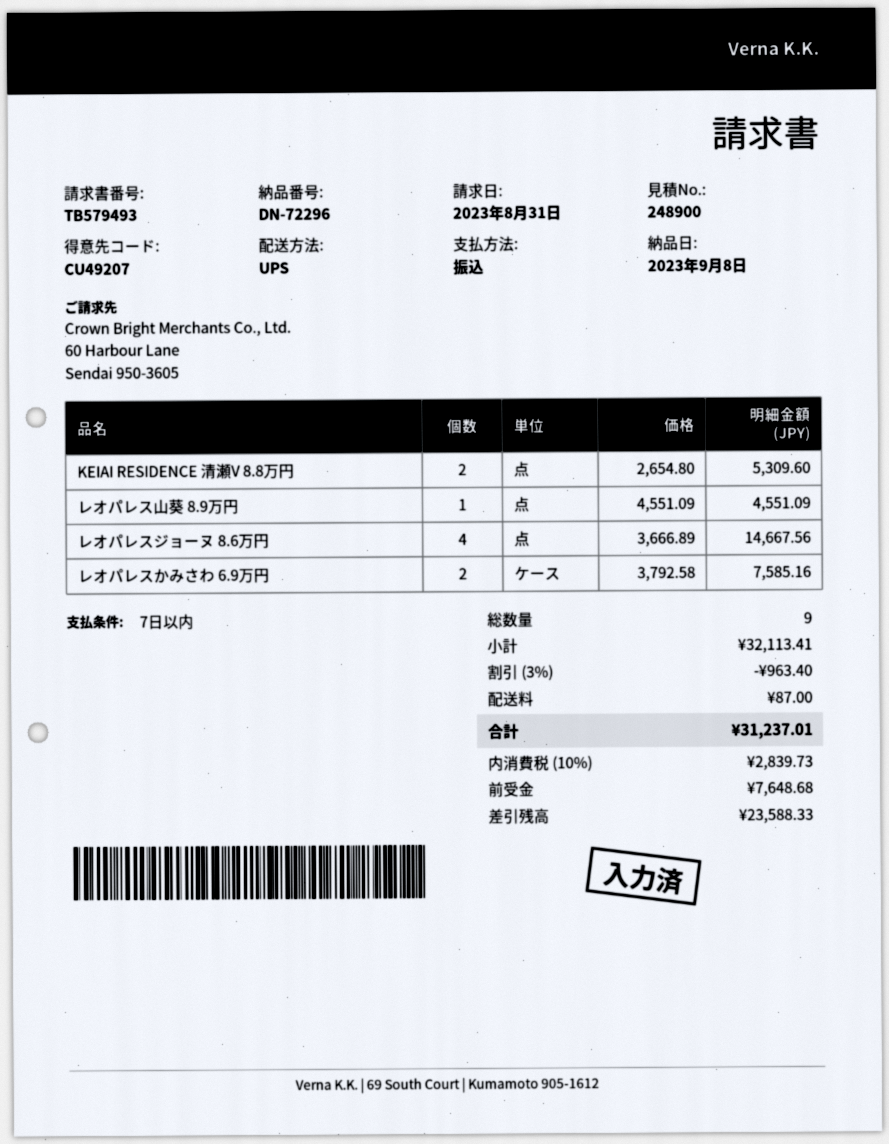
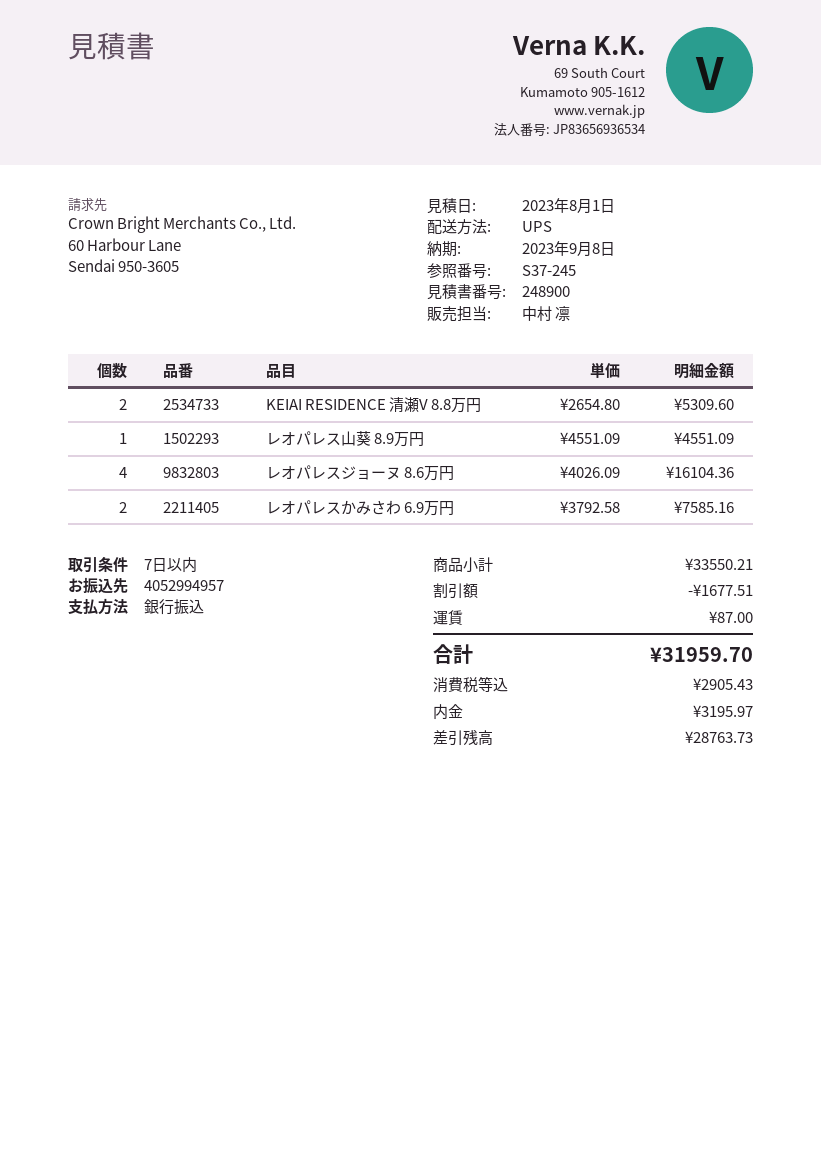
レオパレスジョーヌ 8.6万円: 4 x 3666.89 = 14667.56 -> 4 x 4026.09 = 16104.36
subtotal: 32113.41 -> 33550.21
discount: 963.40 -> 1677.51
tax: 2839.73 -> 2905.43
total: 31237.01 -> 31959.70
deposit: 7648.68 -> 3195.97
balance: 23588.33 -> 28763.73

